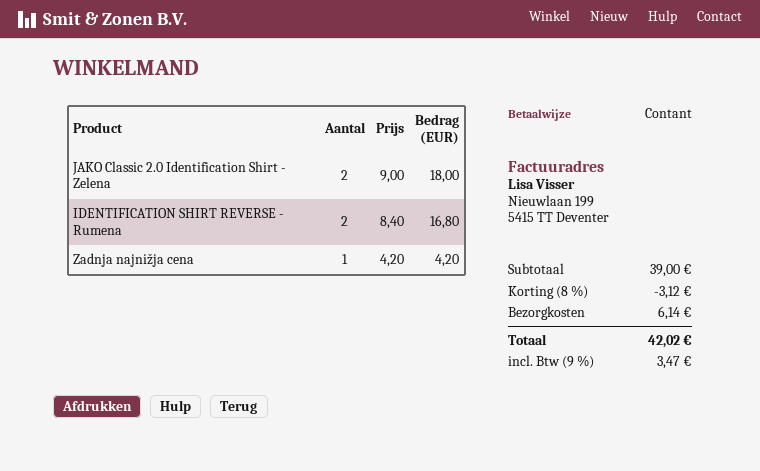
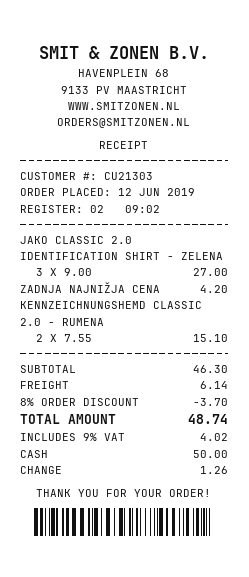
JAKO Classic 2.0 Identification Shirt - Zelena: 2 x 9.00 = 18.00 -> 3 x 9.00 = 27.00
IDENTIFICATION SHIRT REVERSE - Rumena: 2 x 8.40 = 16.80 -> none
KENNZEICHNUNGSHEMD CLASSIC 2.0 - RUMENA: none -> 2 x 7.55 = 15.10
subtotal: 39.00 -> 46.30
discount: 8% = 3.12 -> 8% = 3.70
tax: 9% = 3.47 -> 9% = 4.02
total: 42.02 -> 48.74

